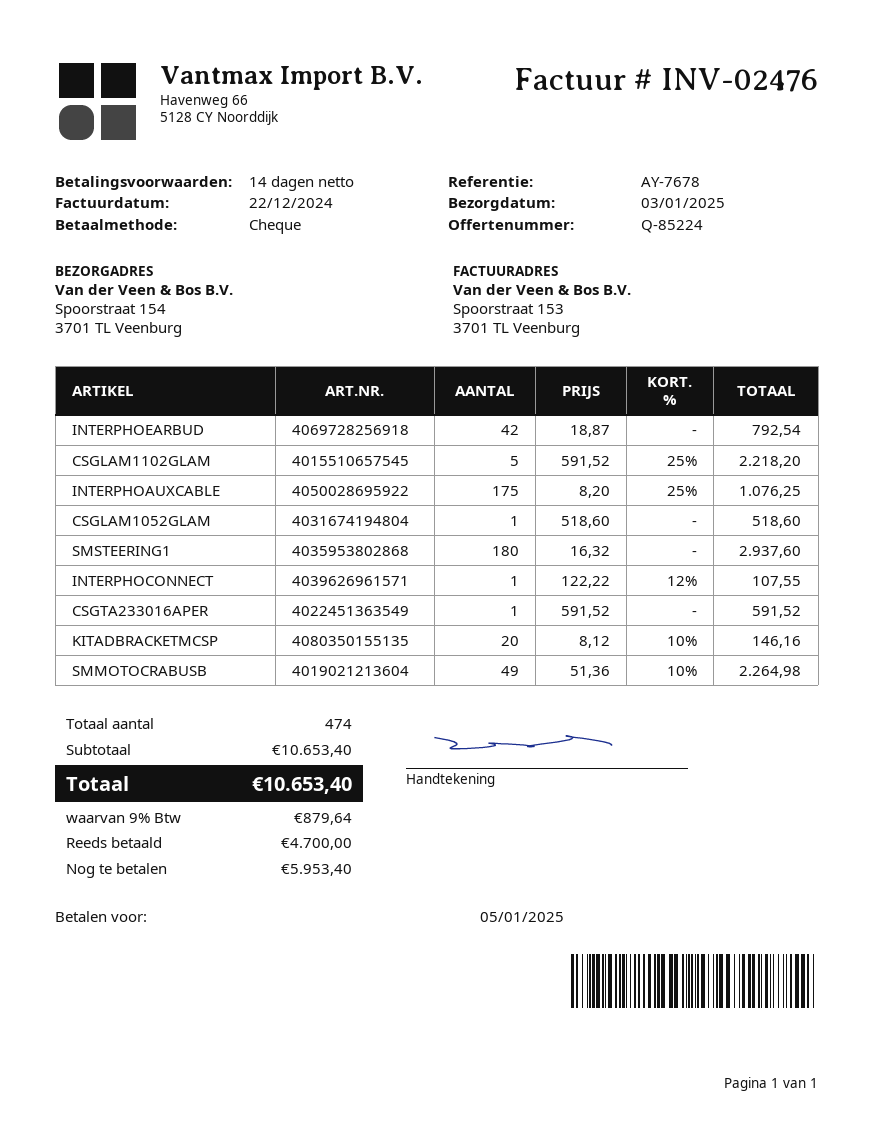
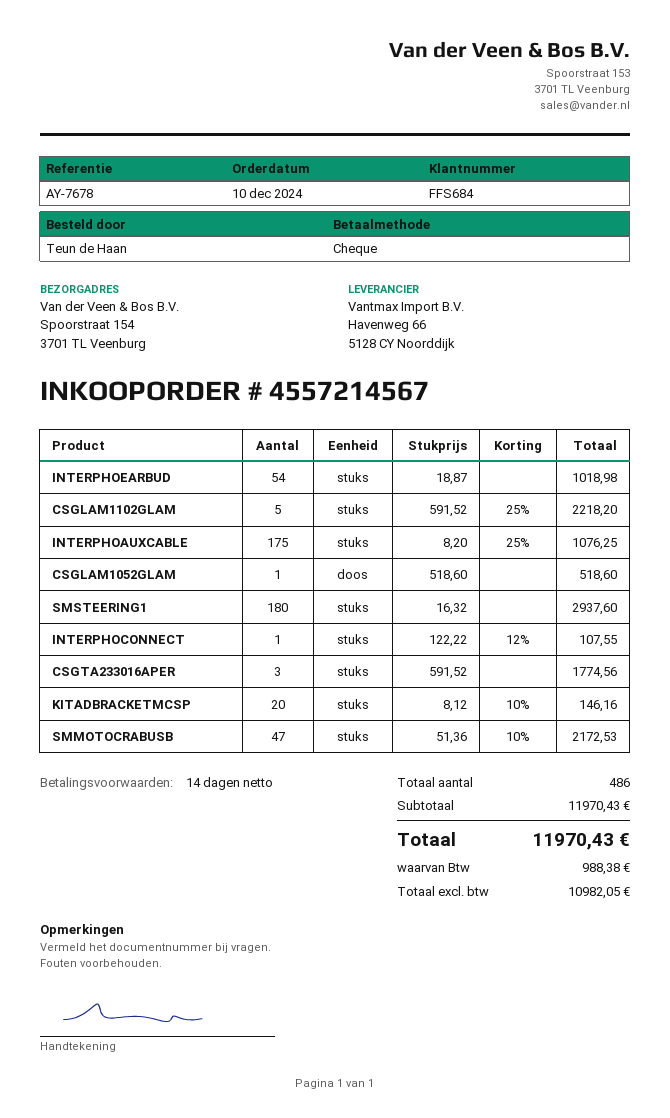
INTERPHOEARBUD: 42 x 18.87 = 792.54 -> 54 x 18.87 = 1018.98
CSGTA233016APER: 1 x 591.52 = 591.52 -> 3 x 591.52 = 1774.56
SMMOTOCRABUSB: 49 x 51.36 - 10% = 2264.98 -> 47 x 51.36 - 10% = 2172.53
total quantity: 474 -> 486
subtotal: 10653.40 -> 11970.43
tax: 879.64 -> 988.38
total: 10653.40 -> 11970.43

